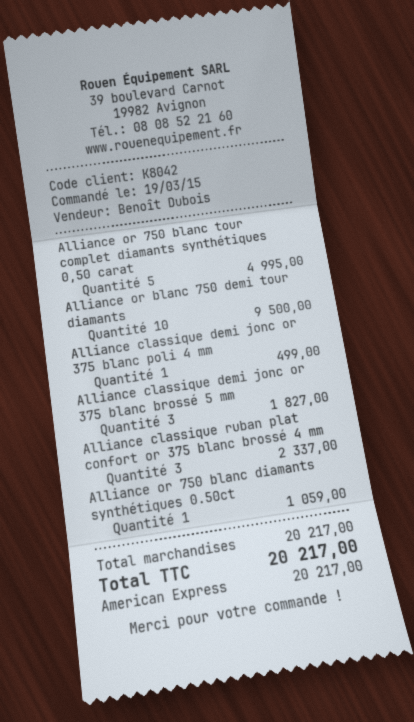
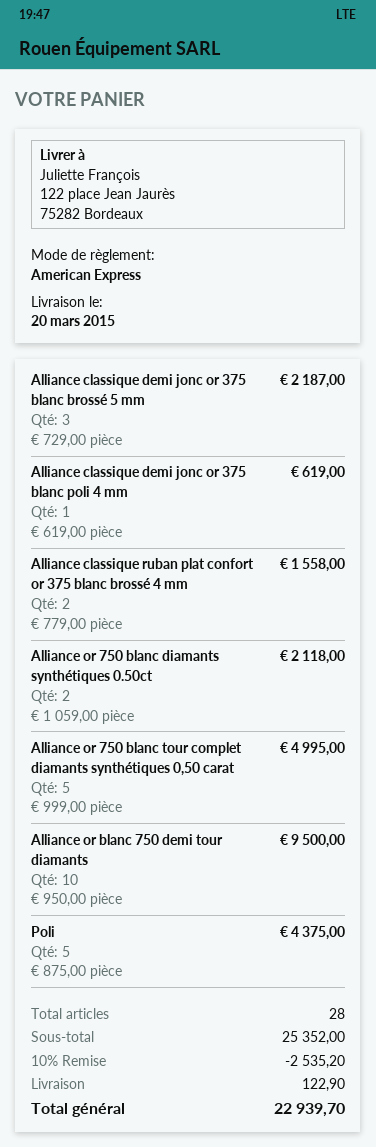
Alliance classique demi jonc or 375 blanc poli 4 mm: 1 for 499.00 -> 1 for 619.00
Alliance classique demi jonc or 375 blanc brossé 5 mm: 3 for 1827.00 -> 3 for 2187.00
Alliance classique ruban plat confort or 375 blanc brossé 4 mm: 3 for 2337.00 -> 2 for 1558.00
Alliance or 750 blanc diamants synthétiques 0.50ct: 1 for 1059.00 -> 2 for 2118.00
Poli: none -> 5 for 4375.00
subtotal: 20217.00 -> 25352.00
discount: none -> 10% = 2535.20
shipping: none -> 122.90
total: 20217.00 -> 22939.70

